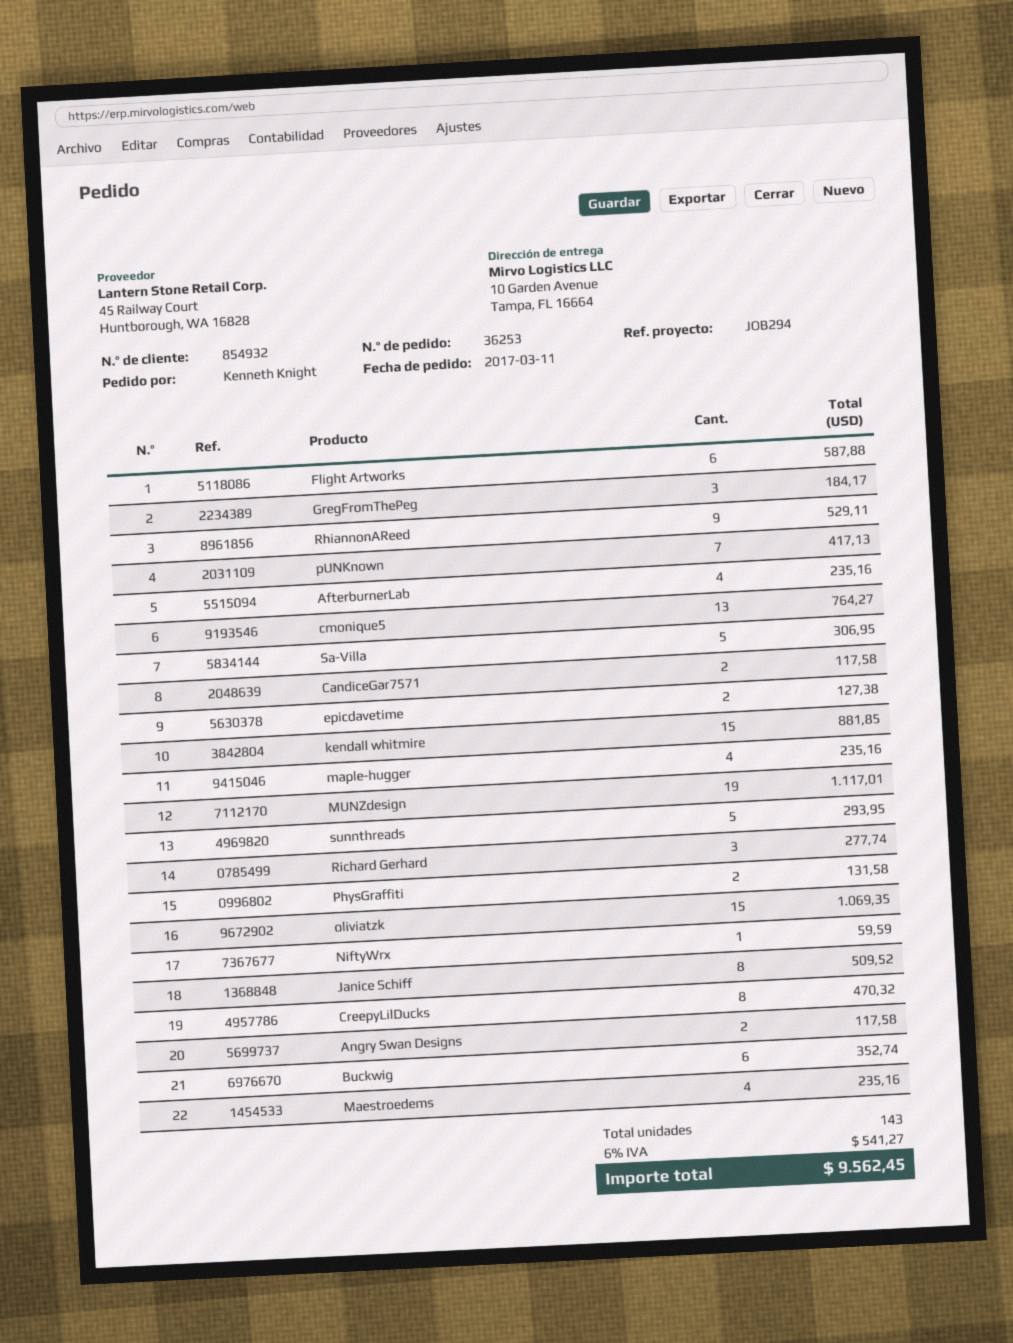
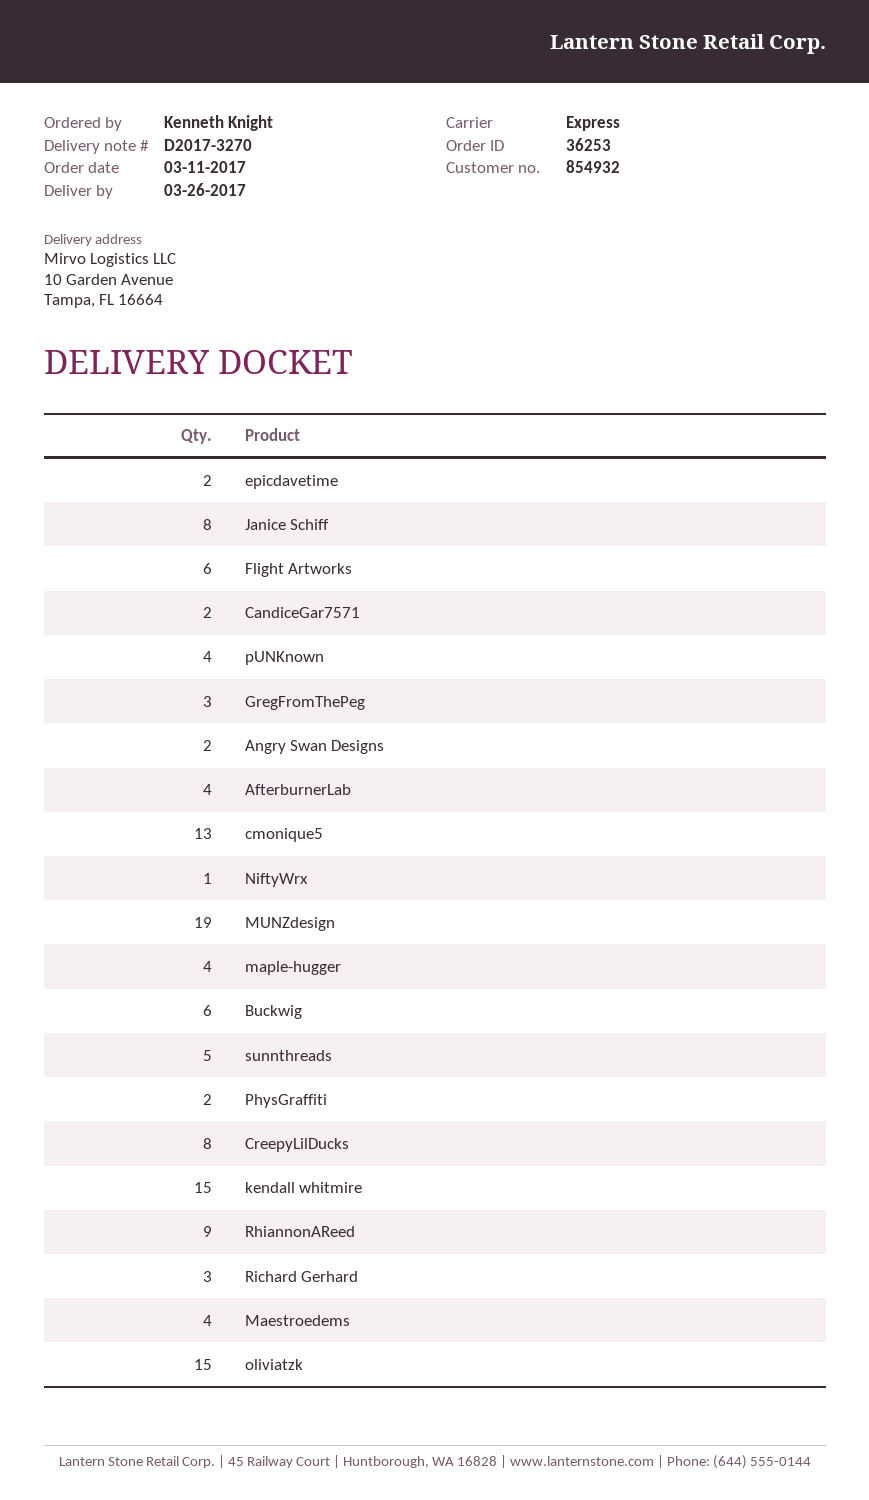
pUNKnown: 7 -> 4
Sa-Villa: 5 -> none

